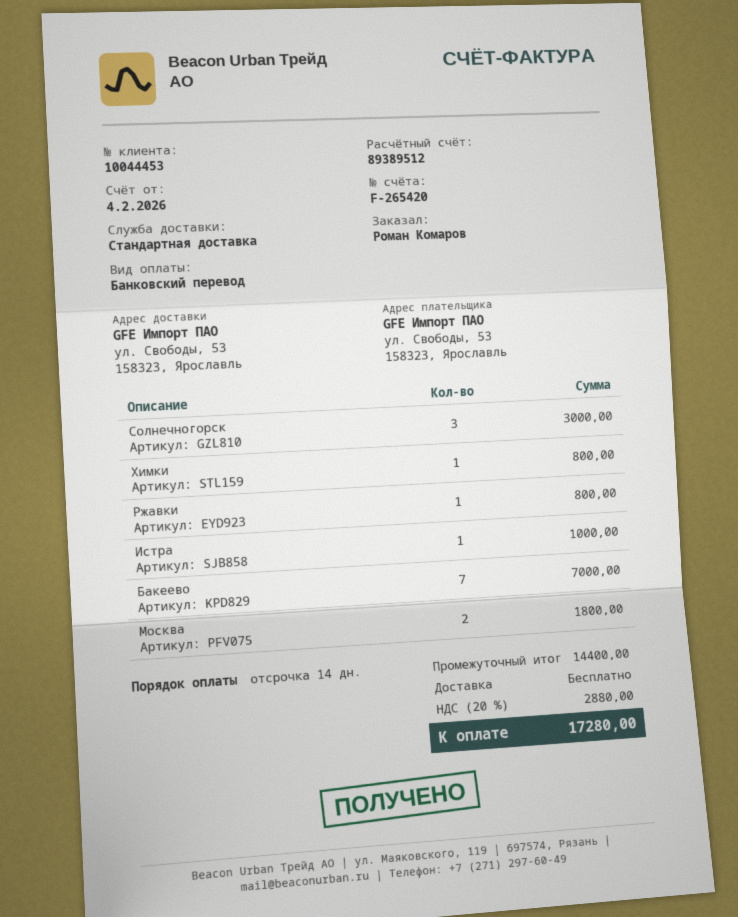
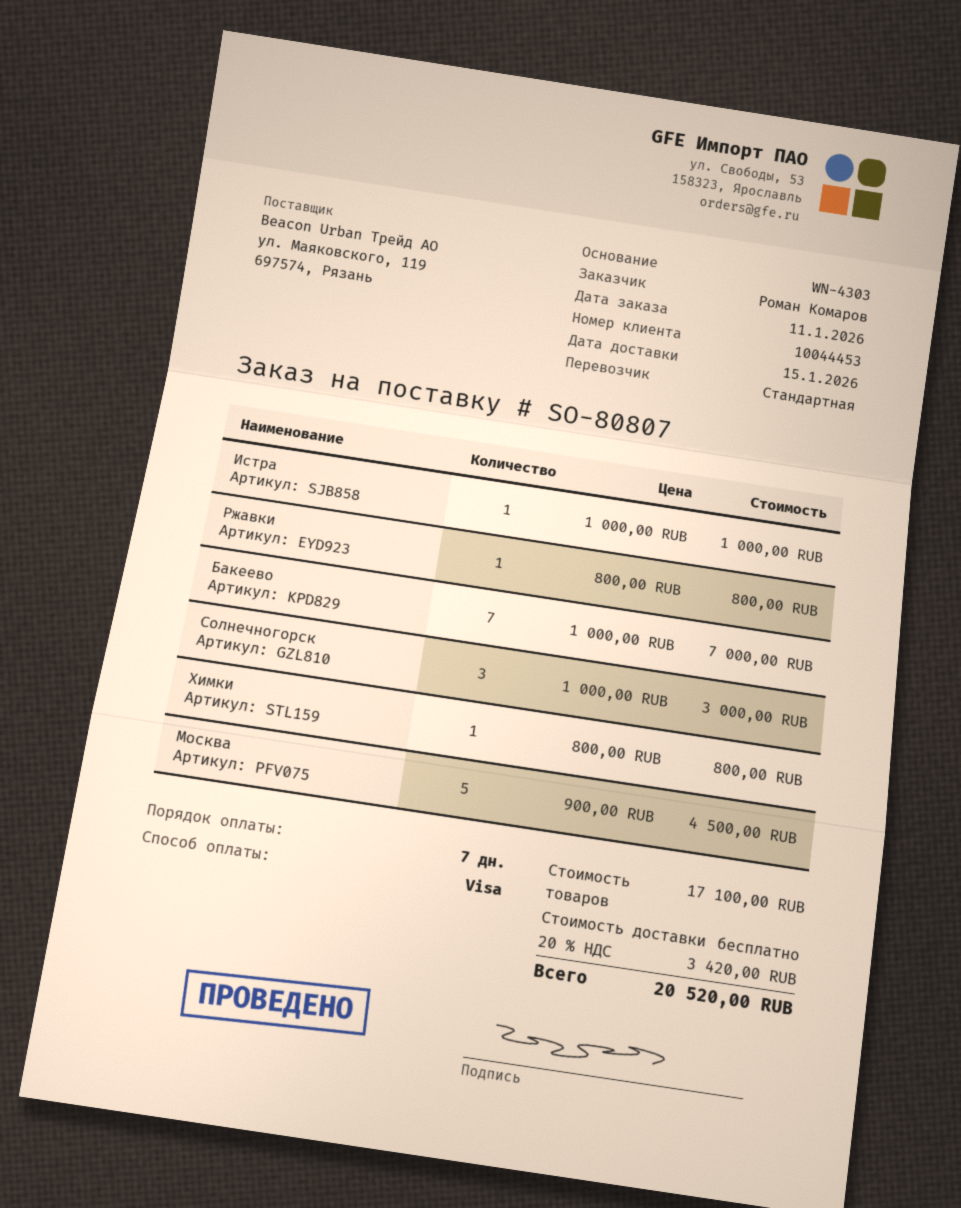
payment terms: 14 days -> 7 days
payment method: bank transfer -> Visa
Москва: 2 for 1800.00 -> 5 for 4500.00
subtotal: 14400.00 -> 17100.00
tax: 20% = 2880.00 -> 20% = 3420.00
total: 17280.00 -> 20520.00

